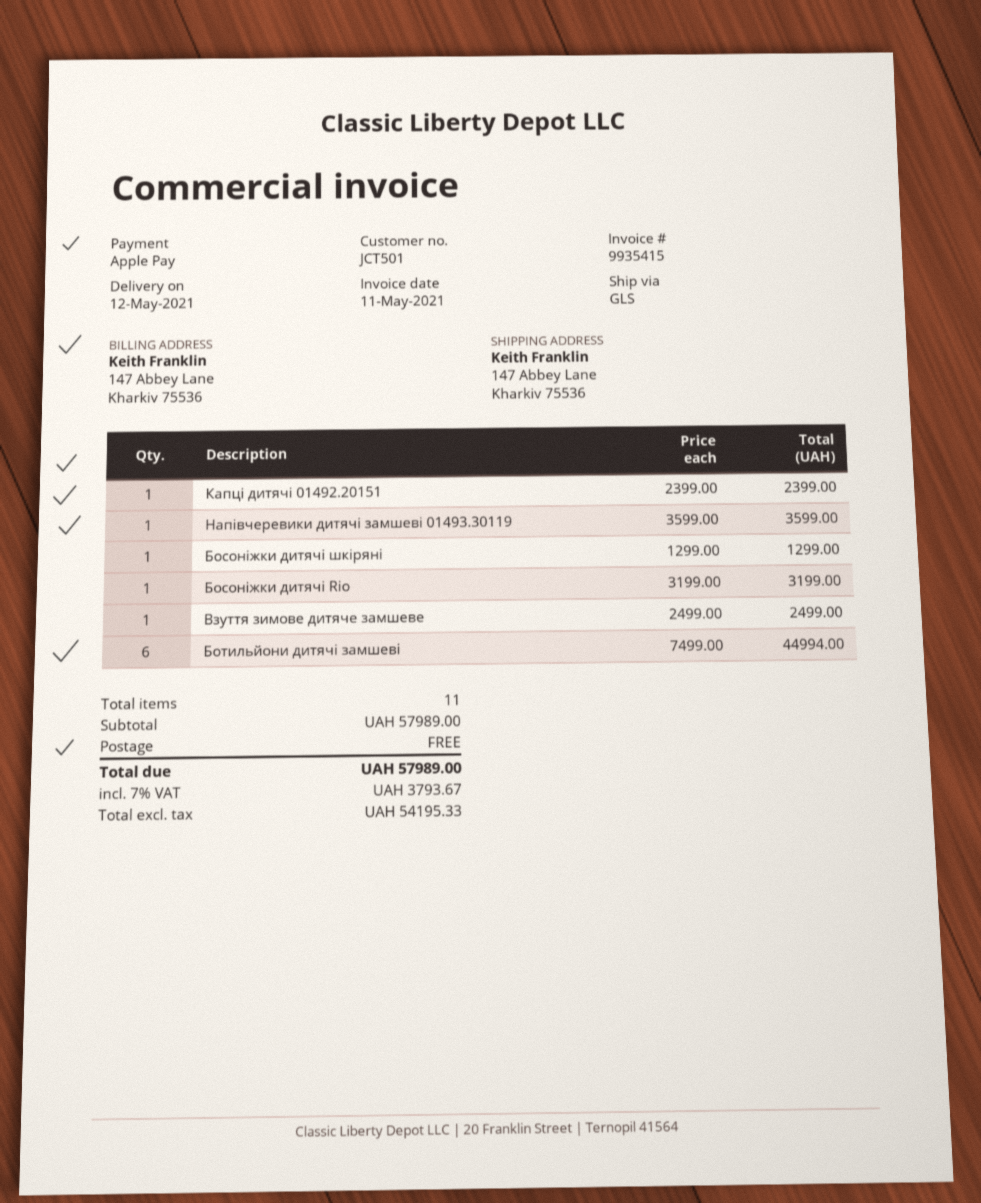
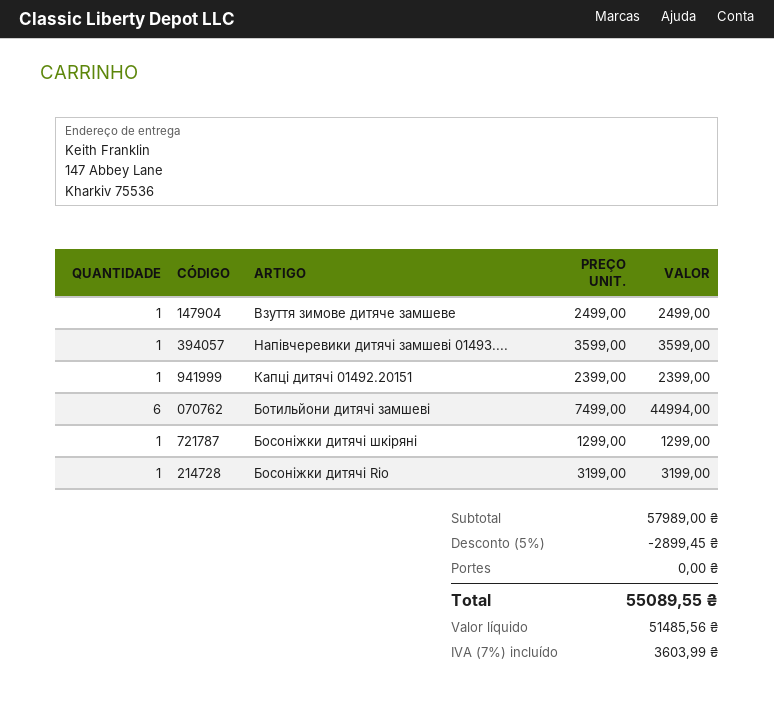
discount: none -> 5% = 2899.45
net: 54195.33 -> 51485.56
tax: 7% = 3793.67 -> 7% = 3603.99
total: 57989.00 -> 55089.55

